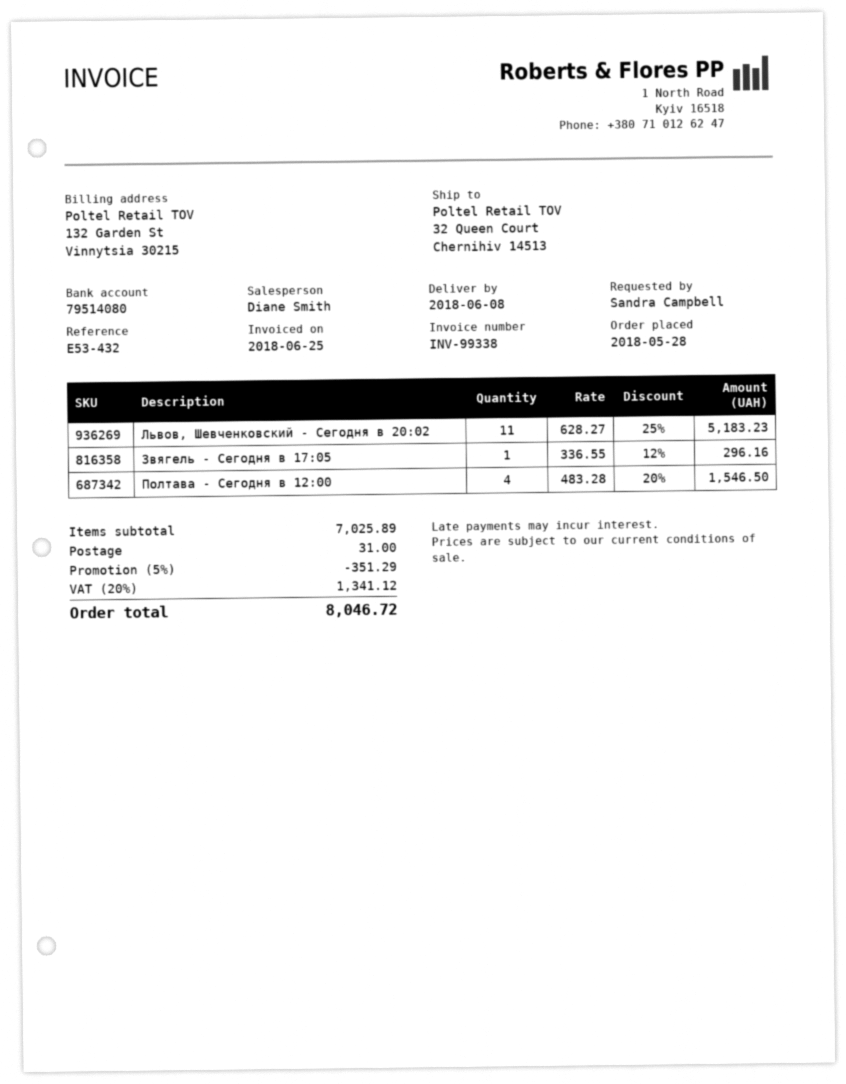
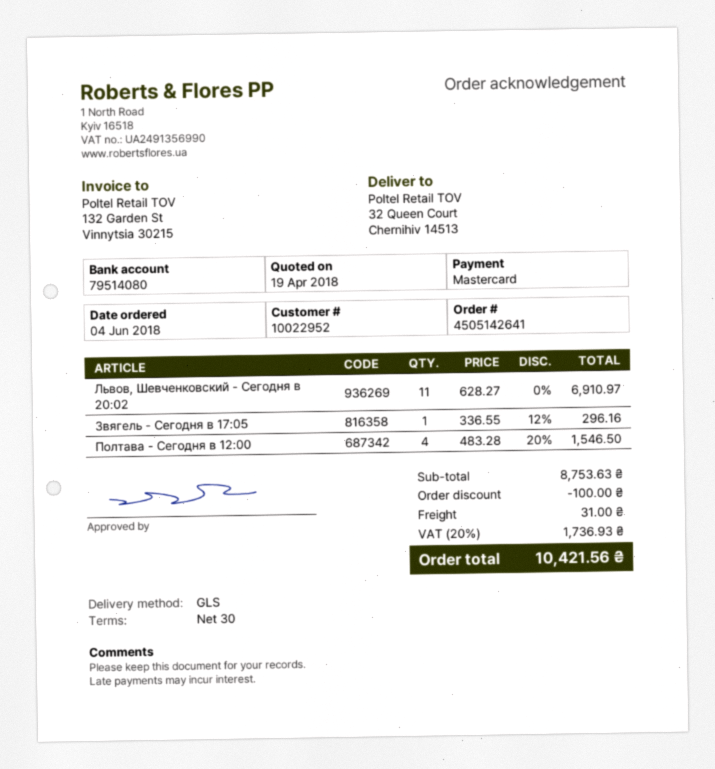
order date: 2018-05-28 -> 2018-06-04
Львов, Шевченковский - Сегодня в 20:02: 11 x 628.27 - 25% = 5183.23 -> 11 x 628.27 = 6910.97
subtotal: 7025.89 -> 8753.63
discount: 351.29 -> 100.00
tax: 20% = 1341.12 -> 20% = 1736.93
total: 8046.72 -> 10421.56

